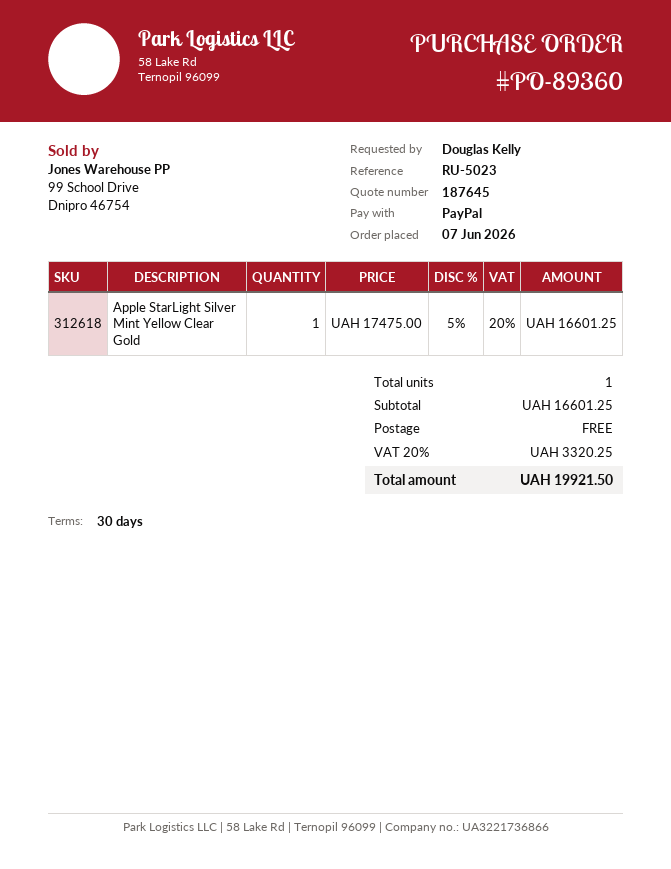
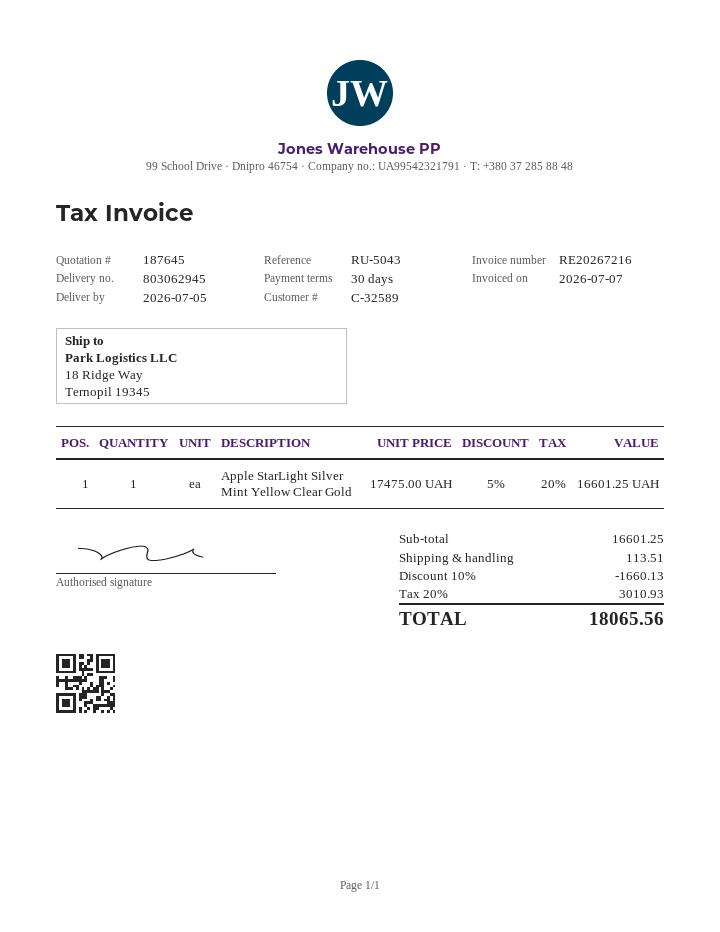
reference: RU-5023 -> RU-5043
discount: none -> 10% = 1660.13
shipping: 0.00 -> 113.51
tax: 20% = 3320.25 -> 20% = 3010.93
total: 19921.50 -> 18065.56

